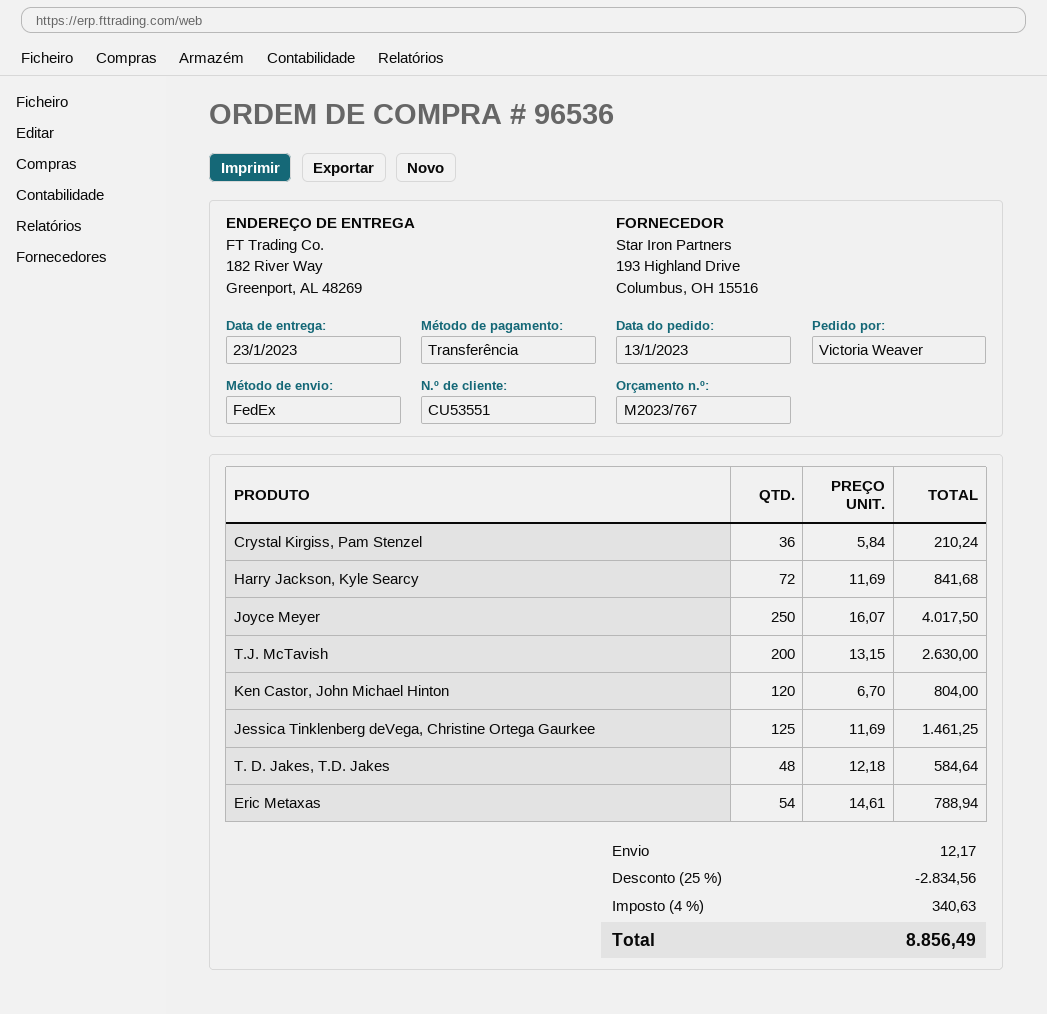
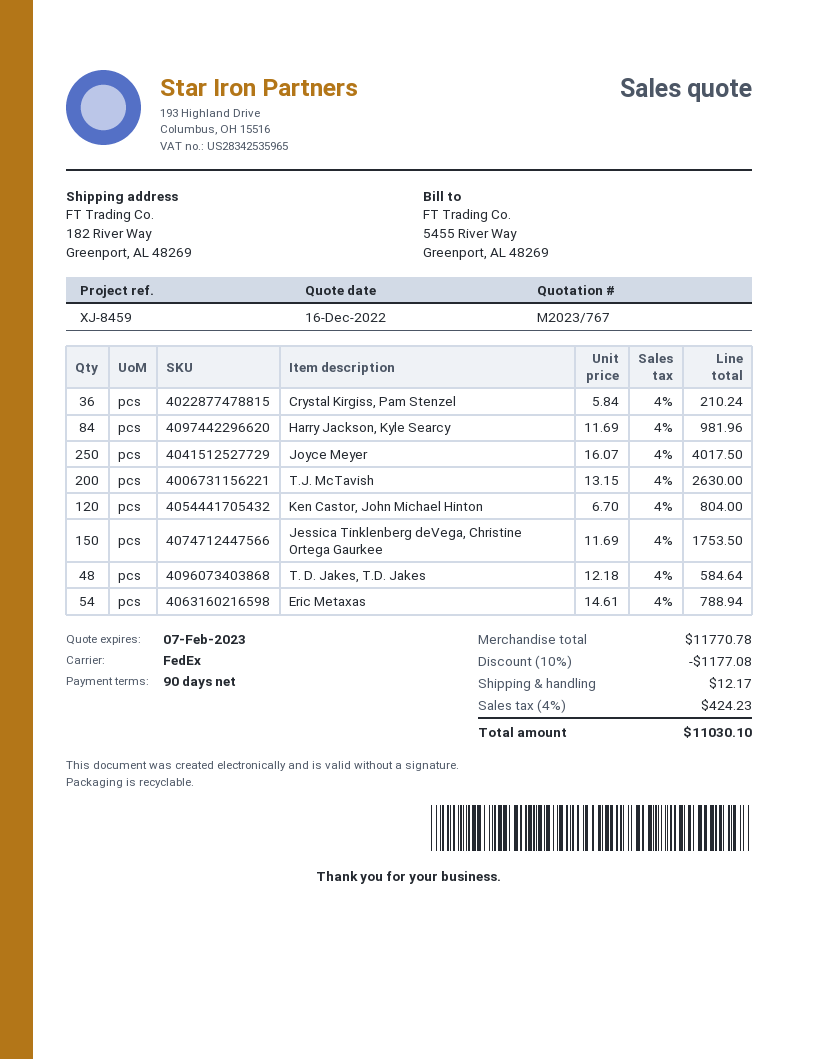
Harry Jackson, Kyle Searcy: 72 x 11.69 = 841.68 -> 84 x 11.69 = 981.96
Jessica Tinklenberg deVega, Christine Ortega Gaurkee: 125 x 11.69 = 1461.25 -> 150 x 11.69 = 1753.50
discount: 25% = 2834.56 -> 10% = 1177.08
tax: 4% = 340.63 -> 4% = 424.23
total: 8856.49 -> 11030.10

